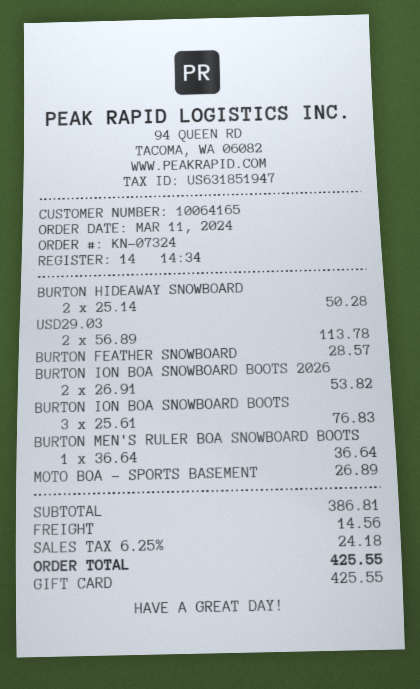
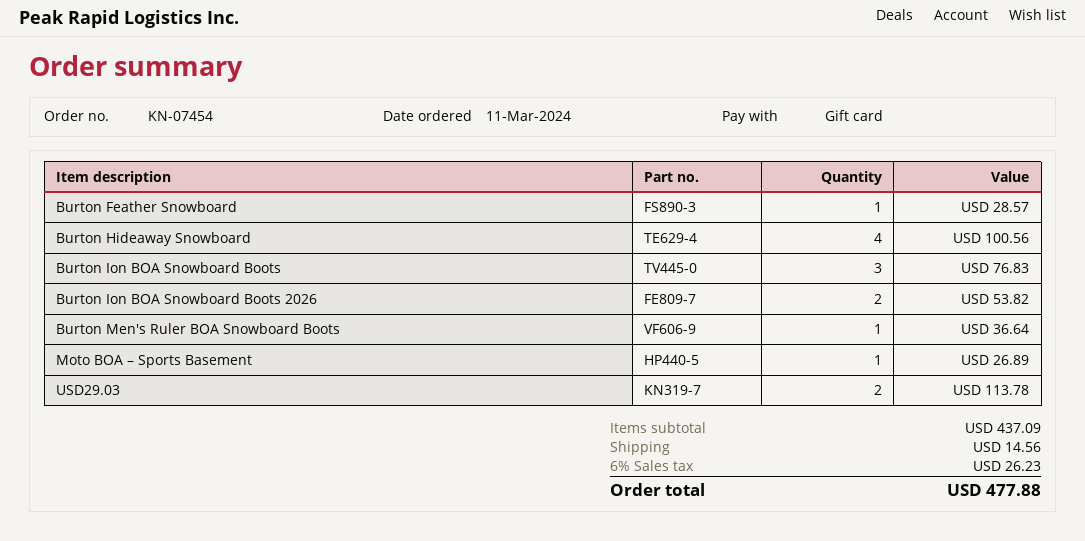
order number: KN-07324 -> KN-07454
BURTON HIDEAWAY SNOWBOARD: 2 for 50.28 -> 4 for 100.56
subtotal: 386.81 -> 437.09
tax: 6.25% = 24.18 -> 6% = 26.23
total: 425.55 -> 477.88

